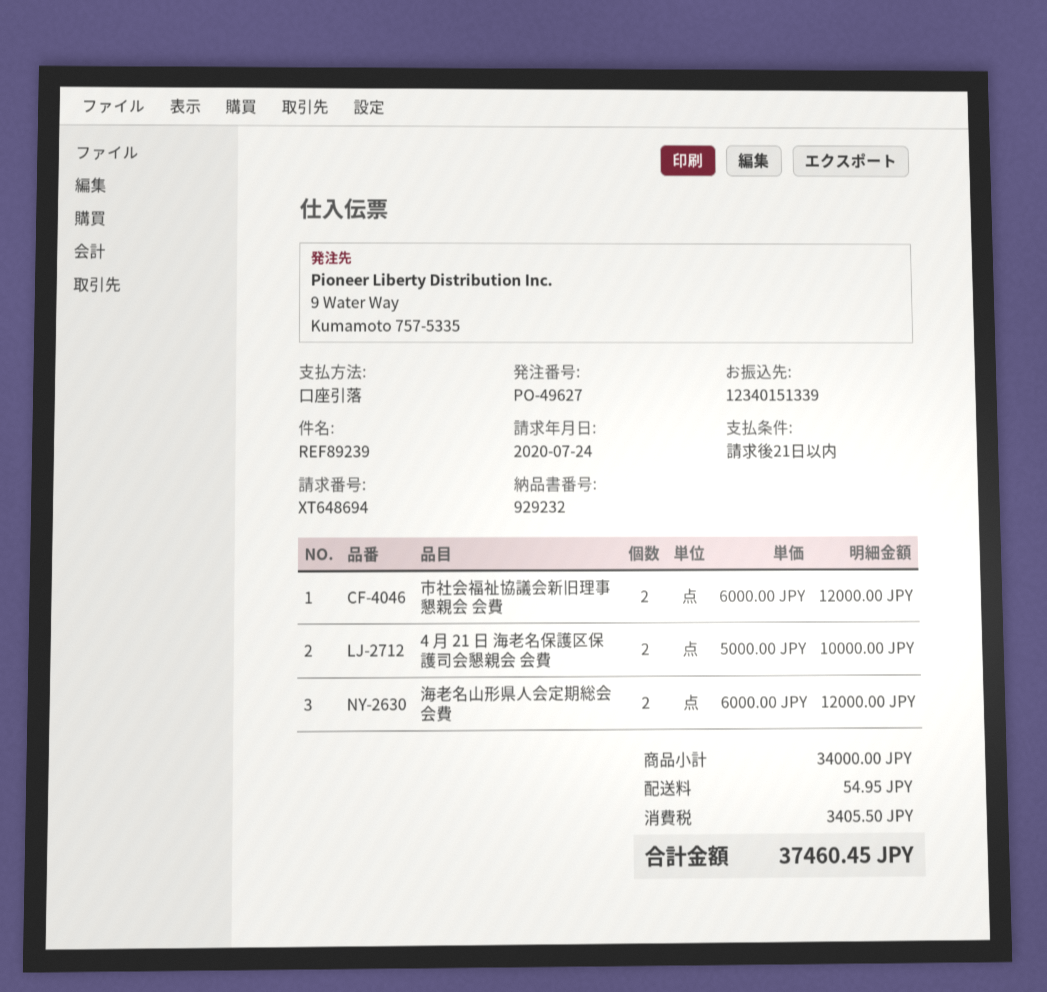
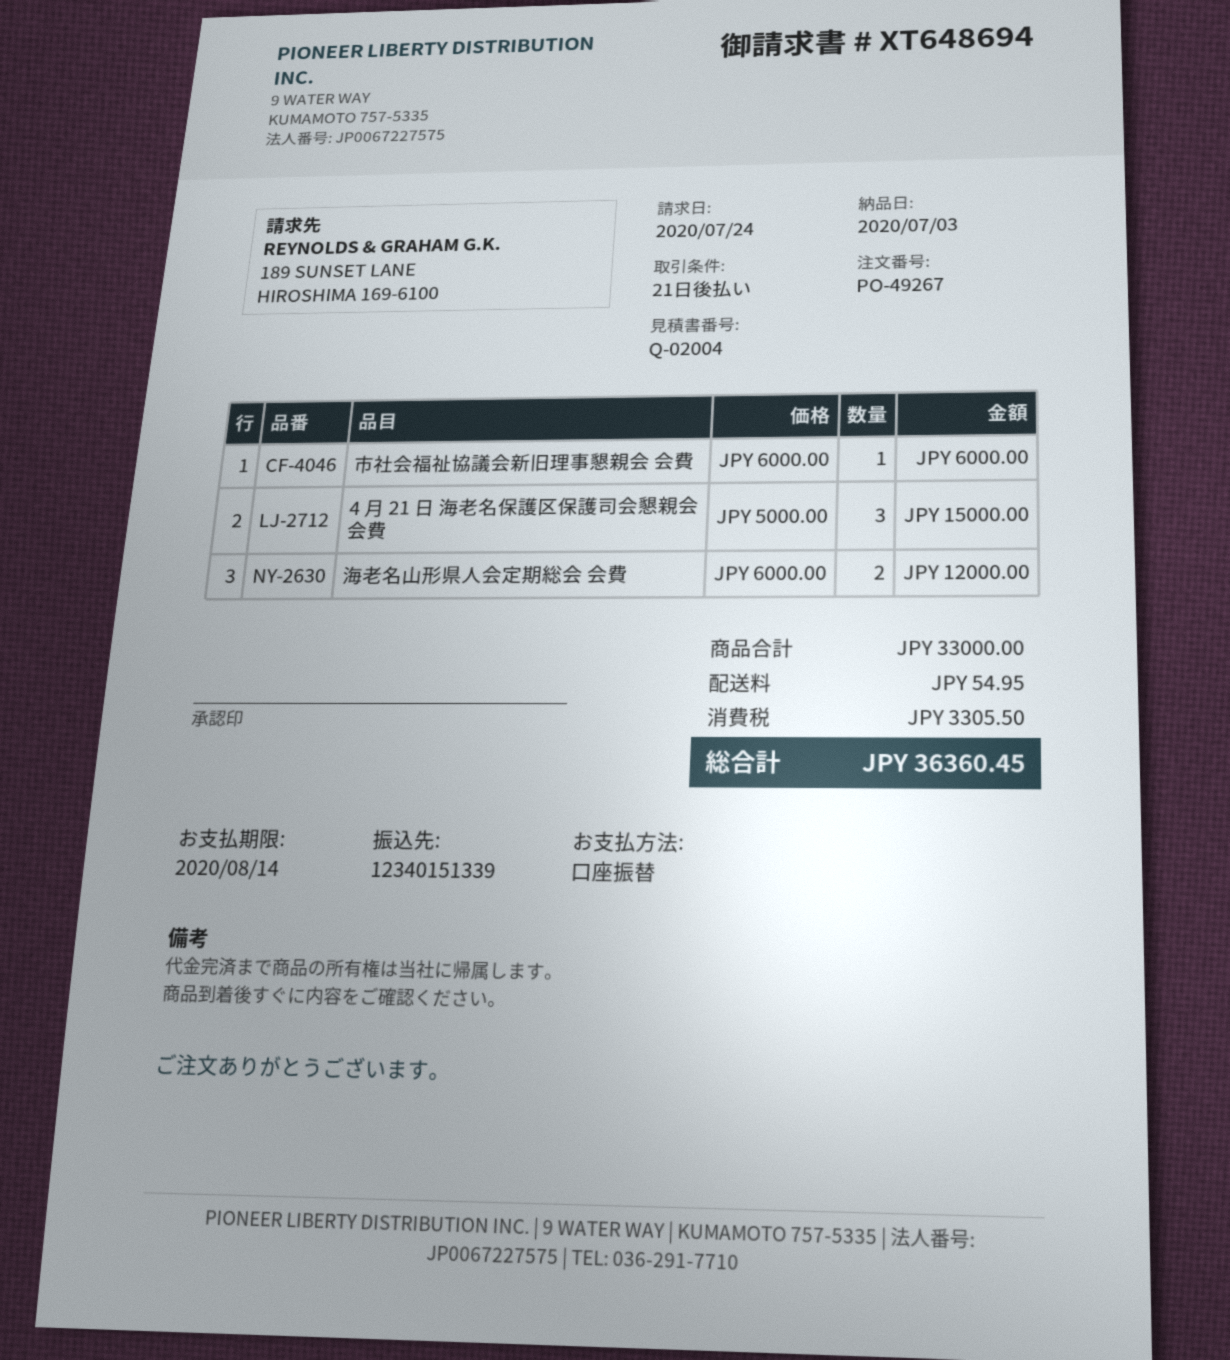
order number: PO-49627 -> PO-49267
市社会福祉協議会新旧理事懇親会 会費: 2 x 6000.00 = 12000.00 -> 1 x 6000.00 = 6000.00
4 月 21 日 海老名保護区保護司会懇親会 会費: 2 x 5000.00 = 10000.00 -> 3 x 5000.00 = 15000.00
subtotal: 34000.00 -> 33000.00
tax: 3405.50 -> 3305.50
total: 37460.45 -> 36360.45

